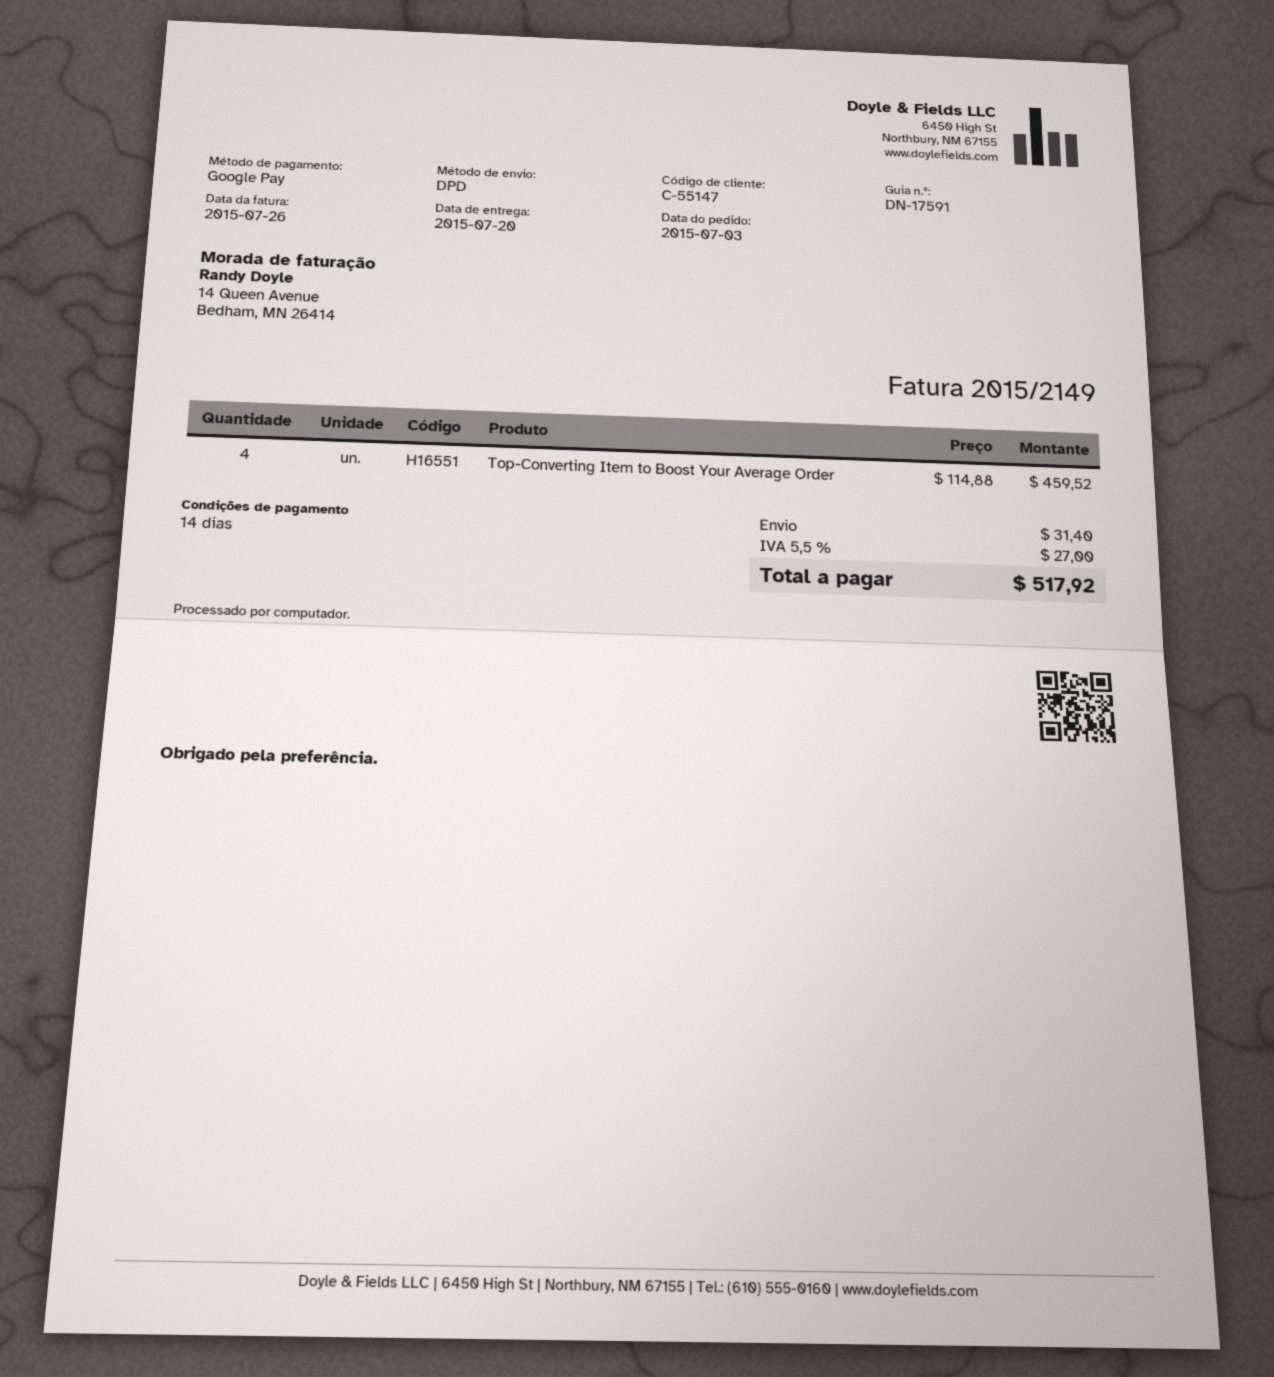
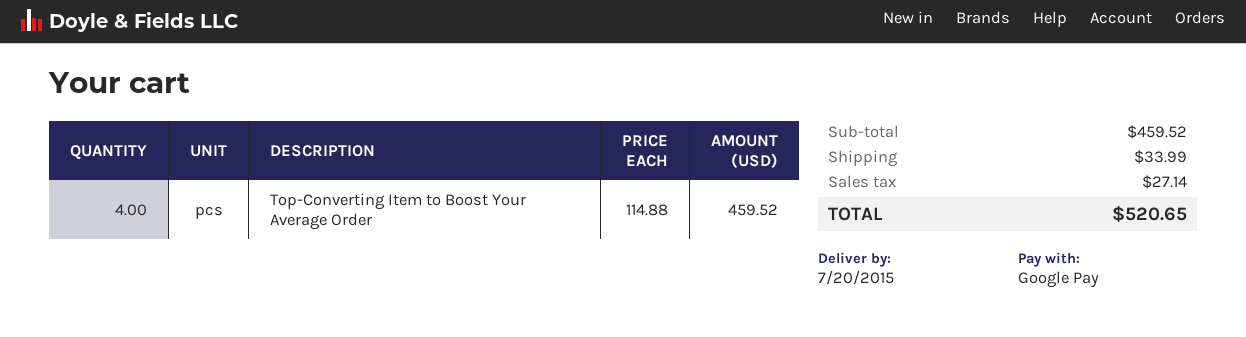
shipping: 31.40 -> 33.99
tax: 27.00 -> 27.14
total: 517.92 -> 520.65

